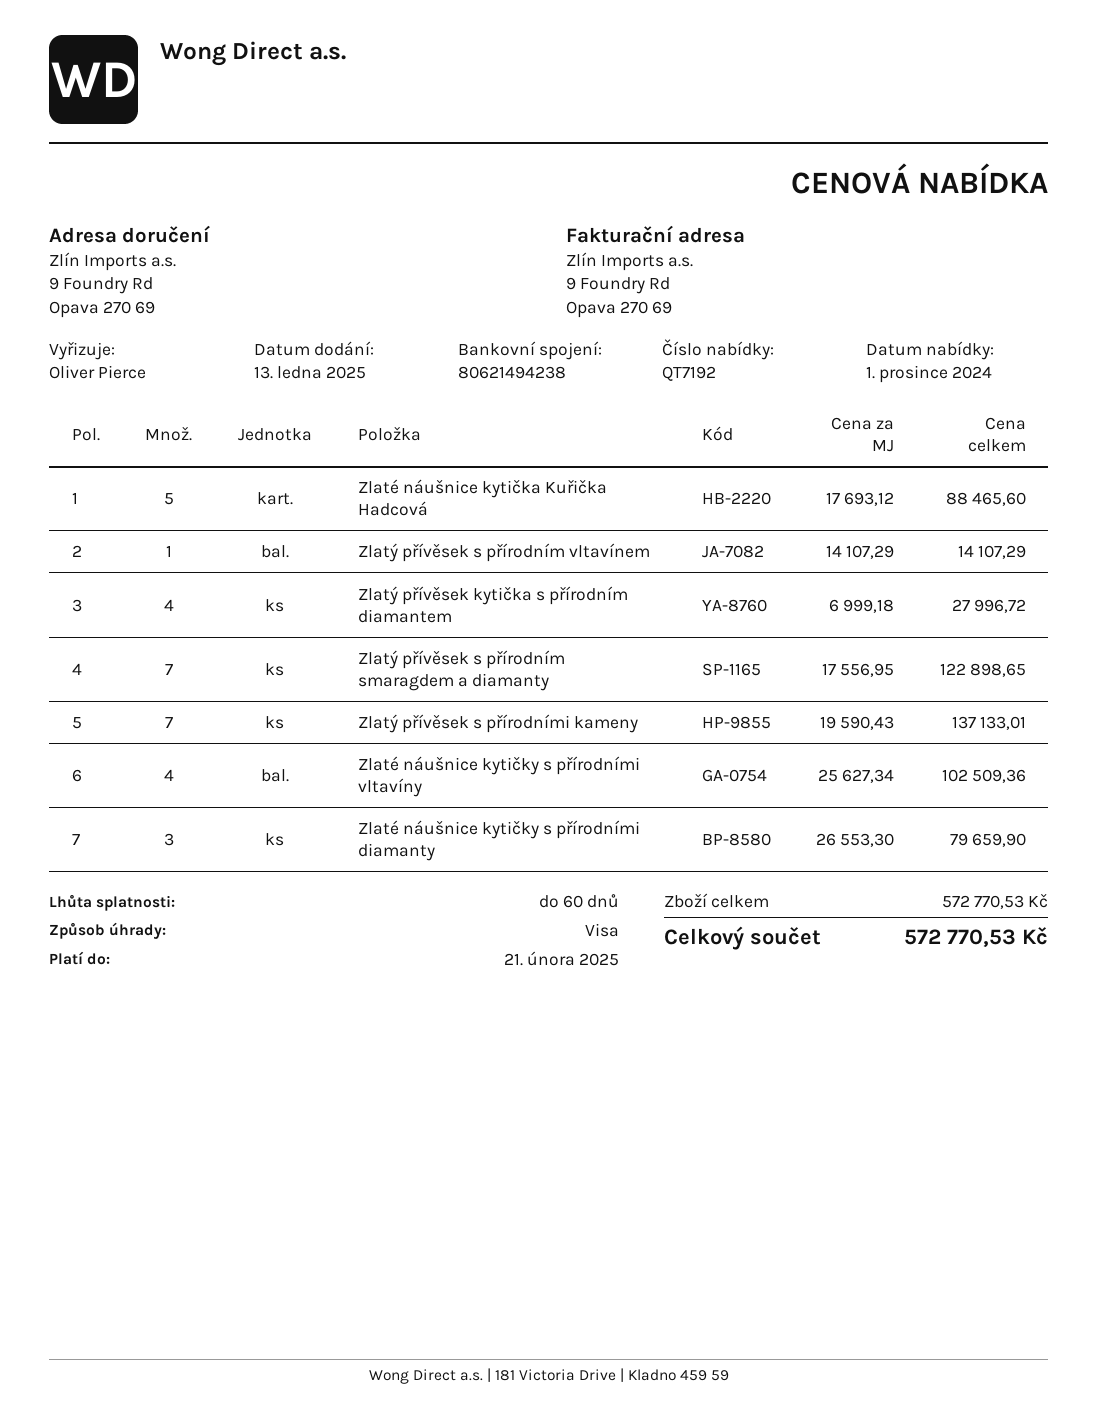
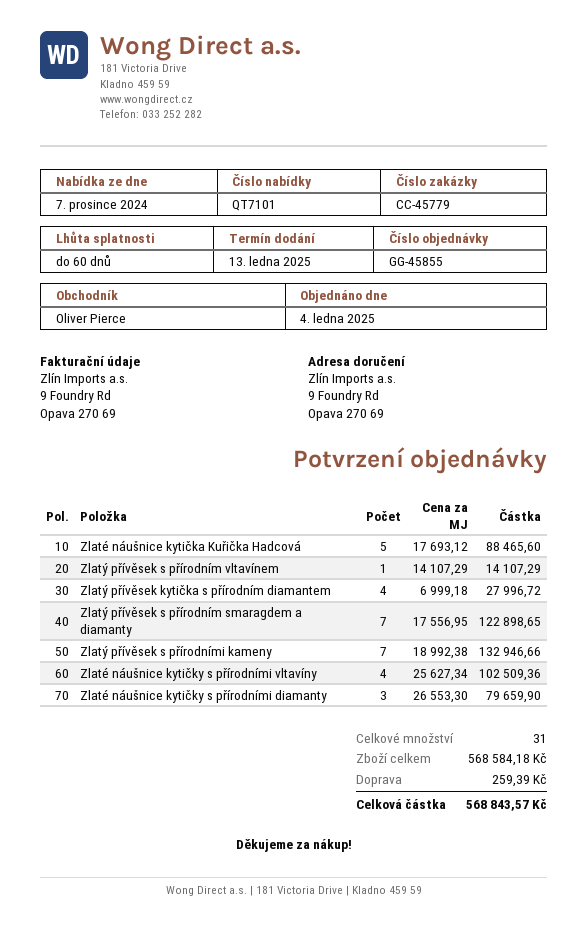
quote number: QT7192 -> QT7101
quote date: 2024-12-01 -> 2024-12-07
Zlatý přívěsek s přírodními kameny: 7 x 19590.43 = 137133.01 -> 7 x 18992.38 = 132946.66
subtotal: 572770.53 -> 568584.18
shipping: none -> 259.39
total: 572770.53 -> 568843.57

